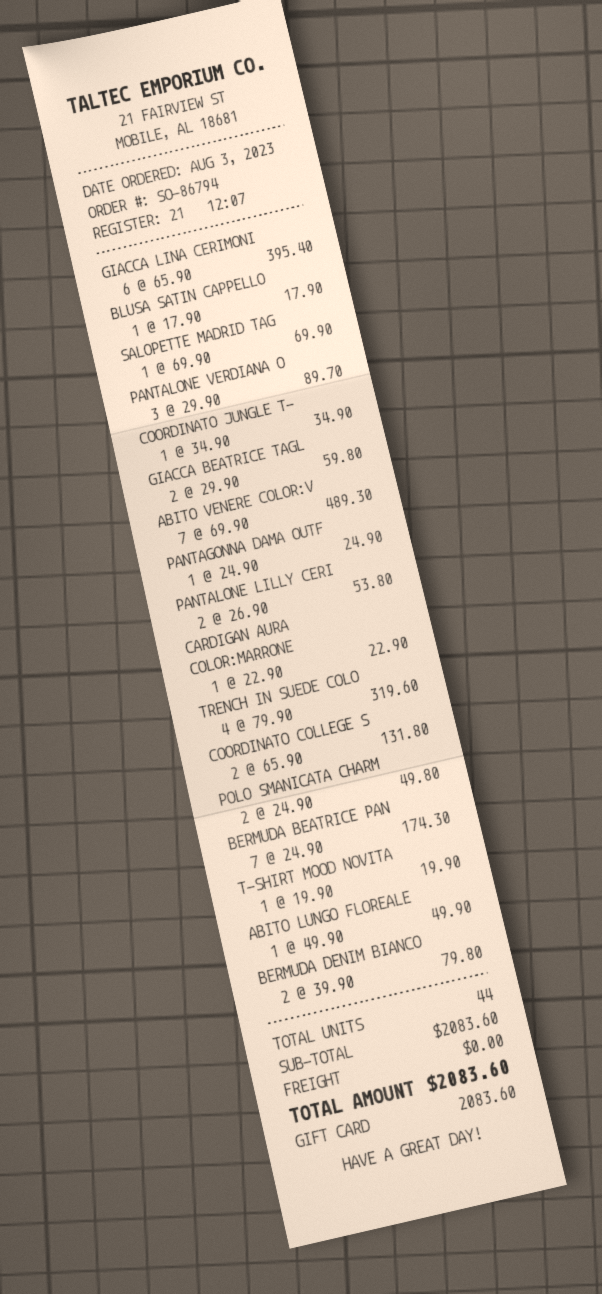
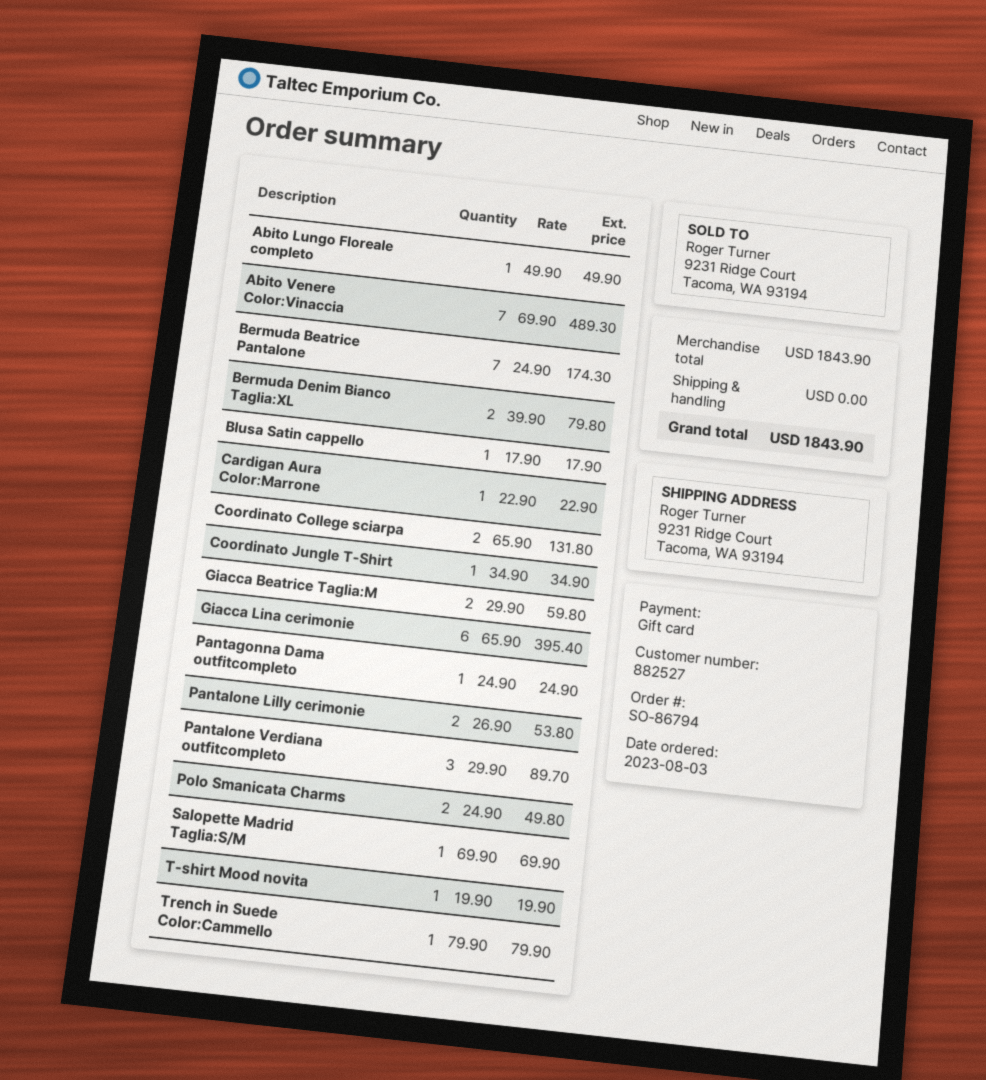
TRENCH IN SUEDE COLO: 4 x 79.90 = 319.60 -> 1 x 79.90 = 79.90
subtotal: 2083.60 -> 1843.90
total: 2083.60 -> 1843.90

